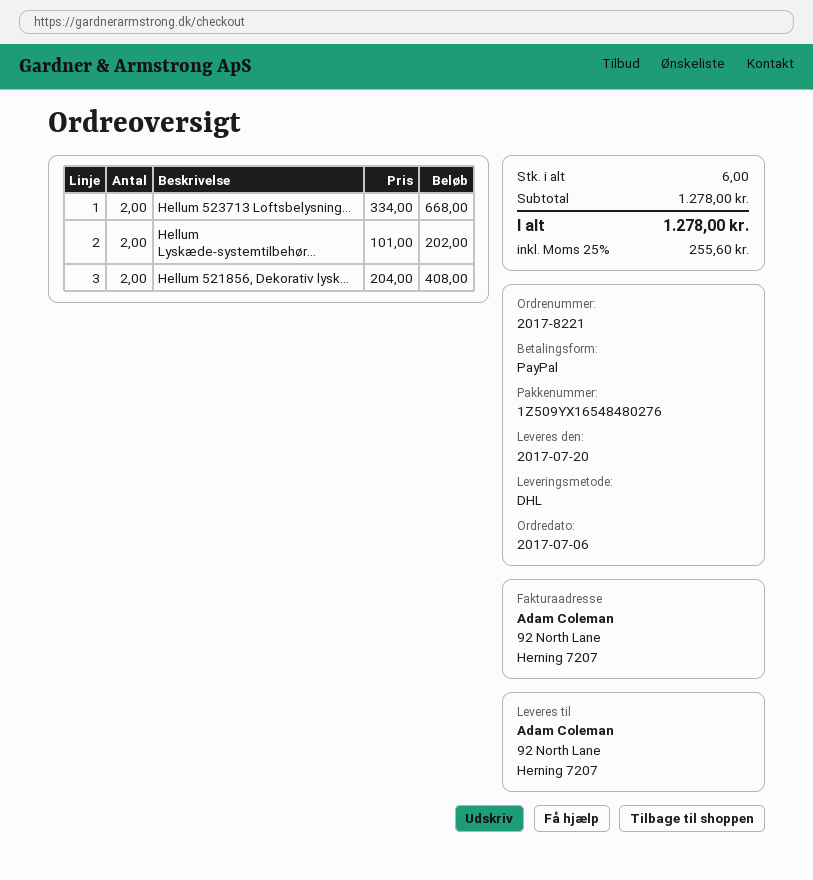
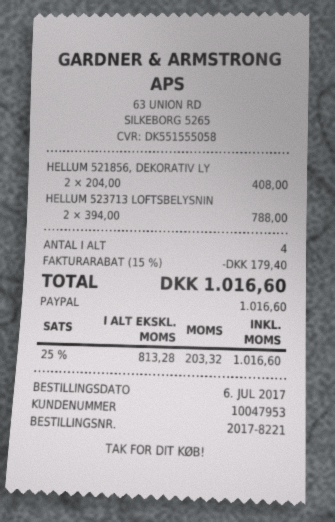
Hellum 523713 Loftsbelysning...: 2 x 334.00 = 668.00 -> 2 x 394.00 = 788.00
Hellum Lyskæde-systemtilbehør...: 2 x 101.00 = 202.00 -> none
total quantity: 6 -> 4
discount: none -> 15% = 179.40
tax: 25% = 255.60 -> 25% = 203.32
total: 1278.00 -> 1016.60

